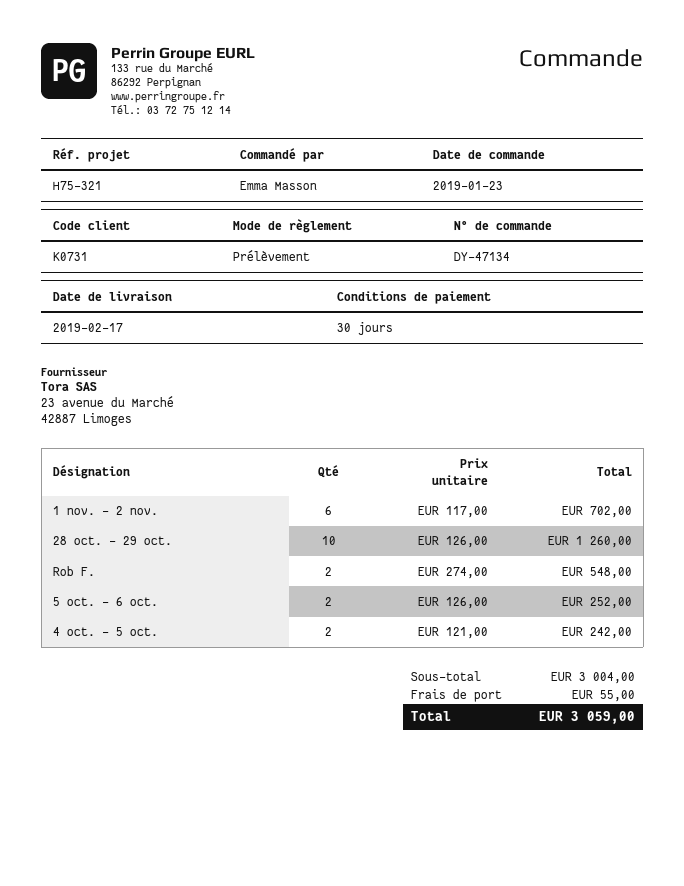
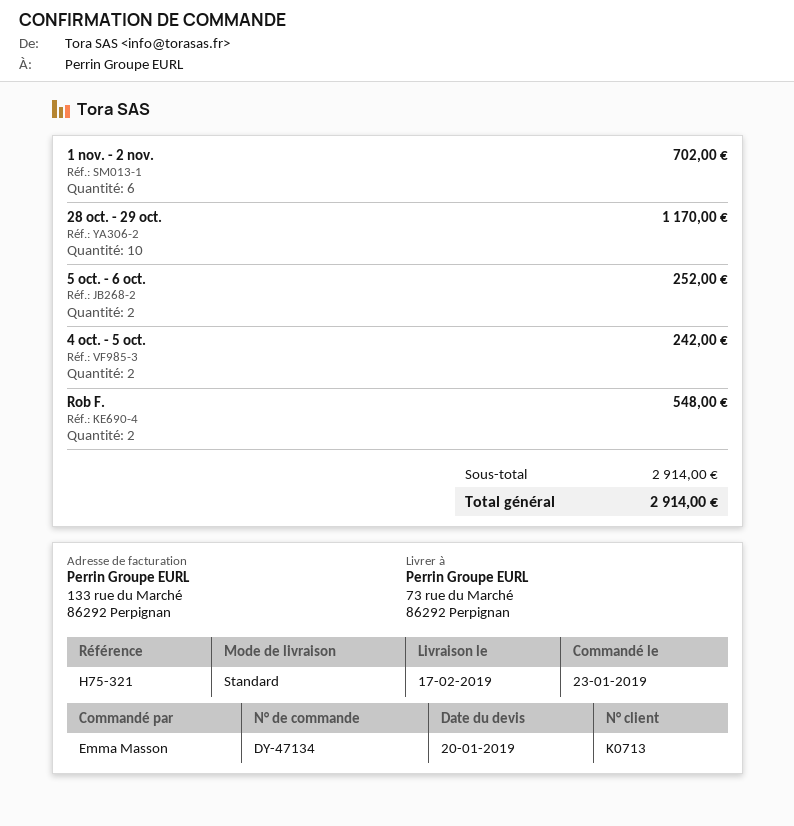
customer number: K0731 -> K0713
28 oct. - 29 oct.: 10 for 1260.00 -> 10 for 1170.00
subtotal: 3004.00 -> 2914.00
shipping: 55.00 -> none
total: 3059.00 -> 2914.00

